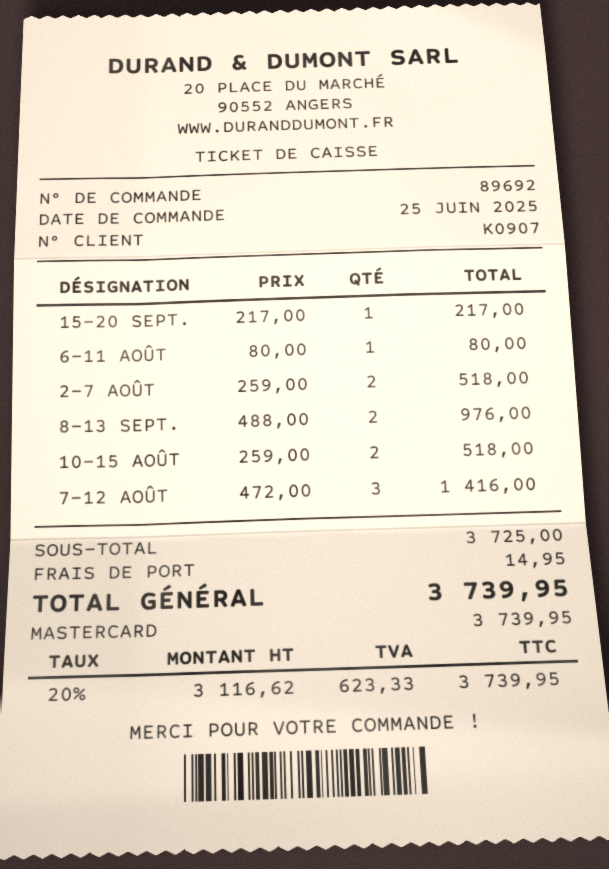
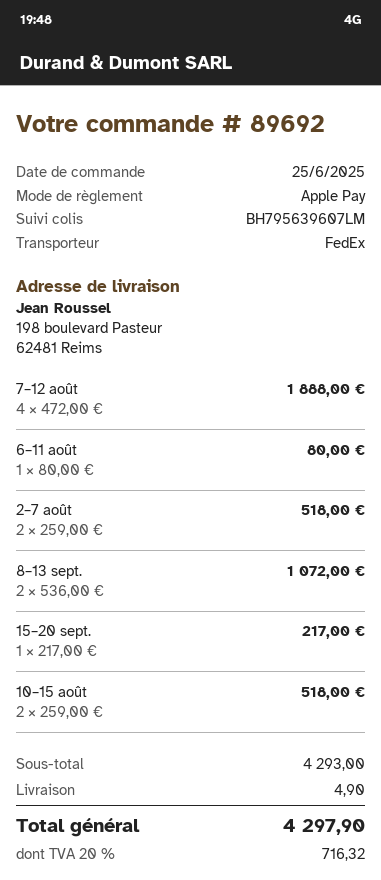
payment method: Mastercard -> Apple Pay
8–13 SEPT.: 2 x 488.00 = 976.00 -> 2 x 536.00 = 1072.00
7–12 AOÛT: 3 x 472.00 = 1416.00 -> 4 x 472.00 = 1888.00
subtotal: 3725.00 -> 4293.00
shipping: 14.95 -> 4.90
tax: 20% = 623.33 -> 20% = 716.32
total: 3739.95 -> 4297.90

